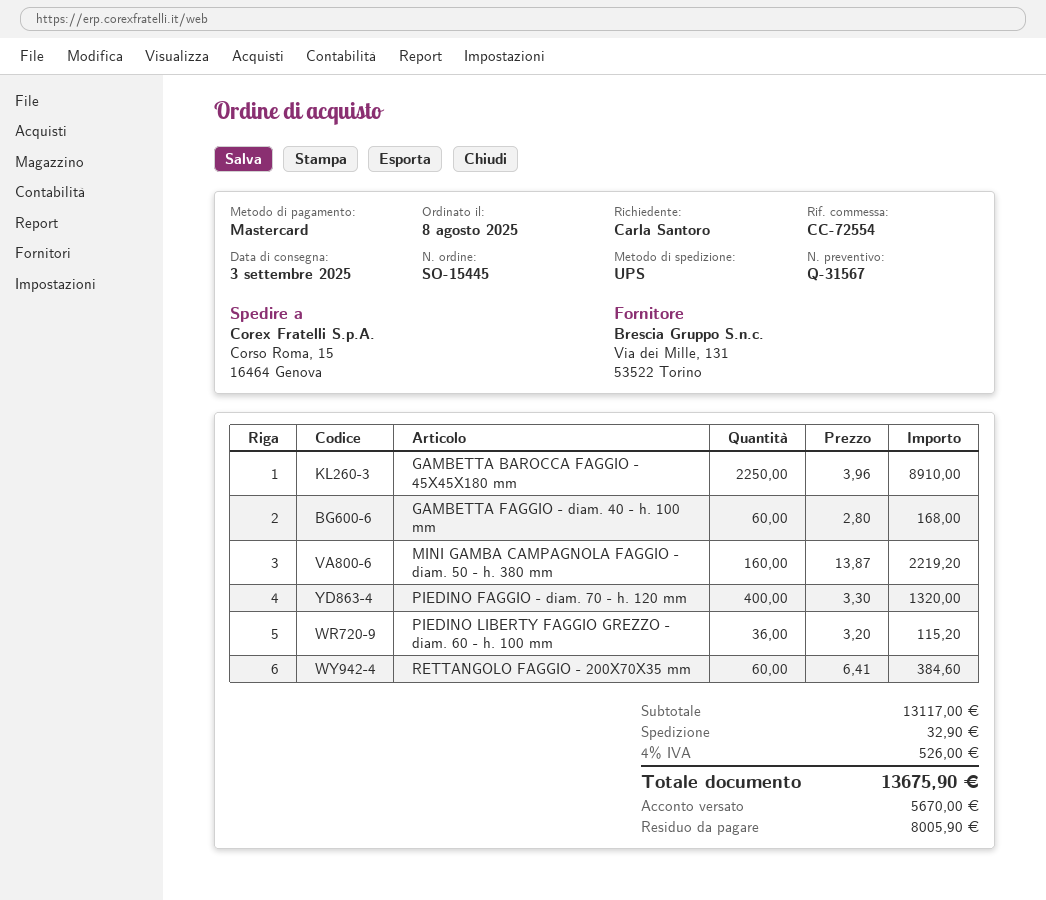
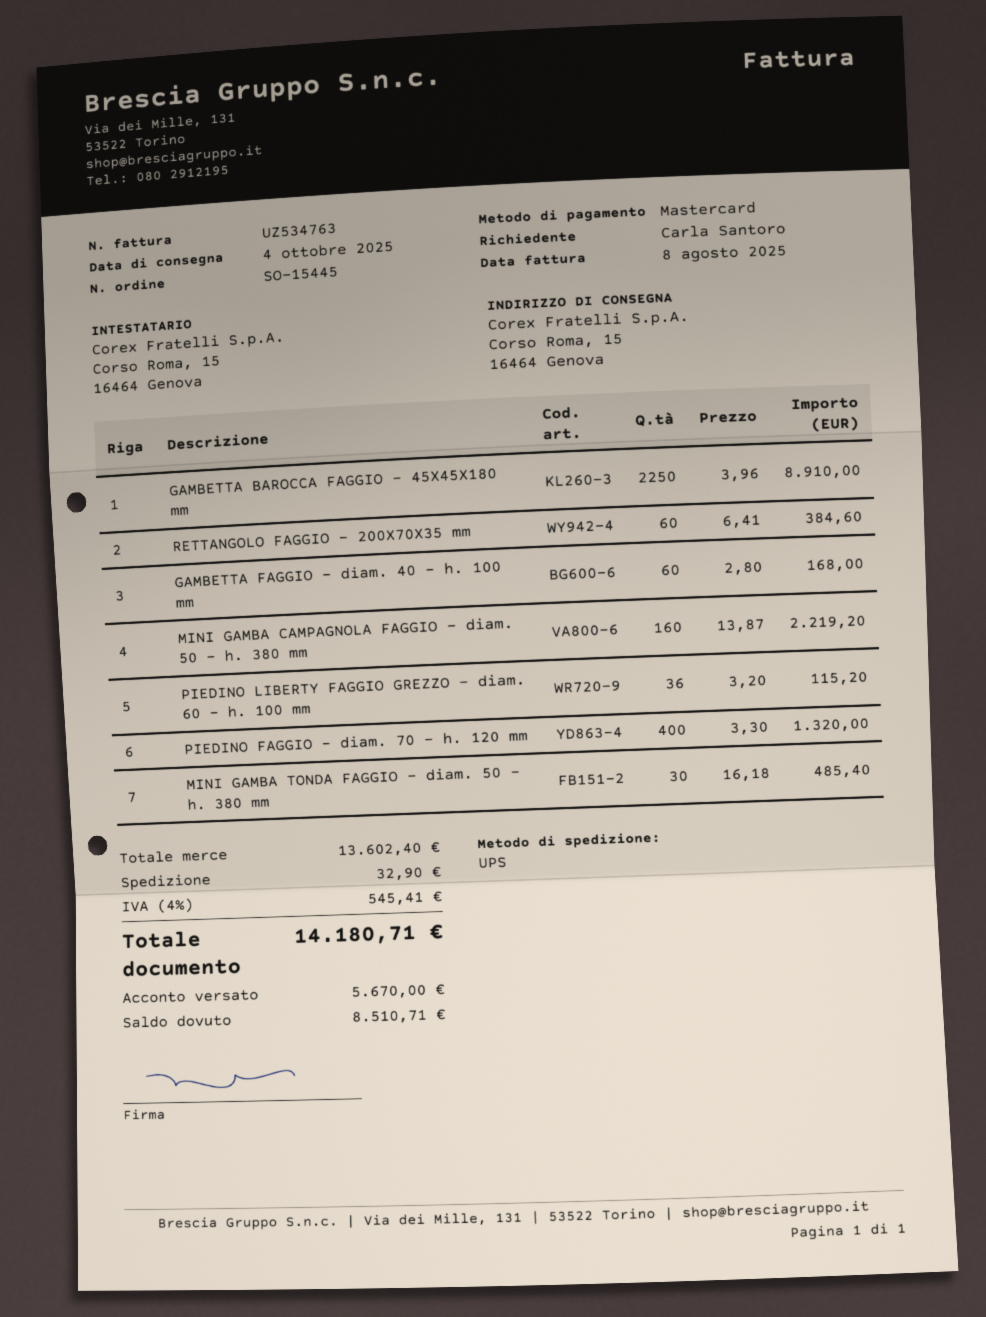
delivery date: 2025-09-03 -> 2025-10-04
MINI GAMBA TONDA FAGGIO - diam. 50 - h. 380 mm: none -> 30 x 16.18 = 485.40
subtotal: 13117.00 -> 13602.40
tax: 4% = 526.00 -> 4% = 545.41
total: 13675.90 -> 14180.71
balance: 8005.90 -> 8510.71

